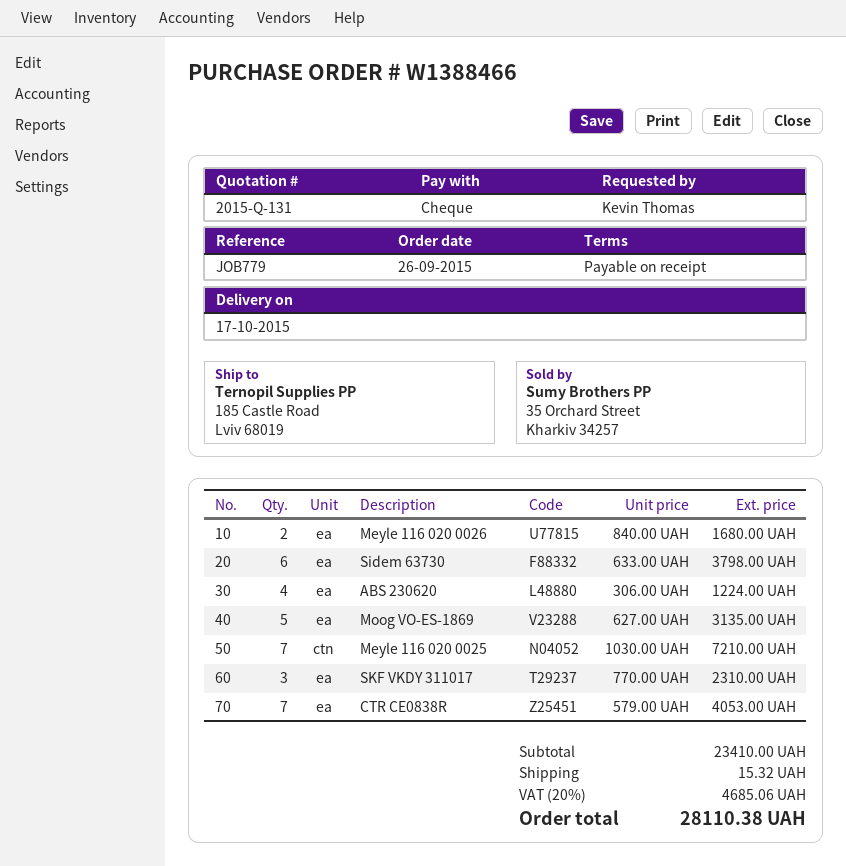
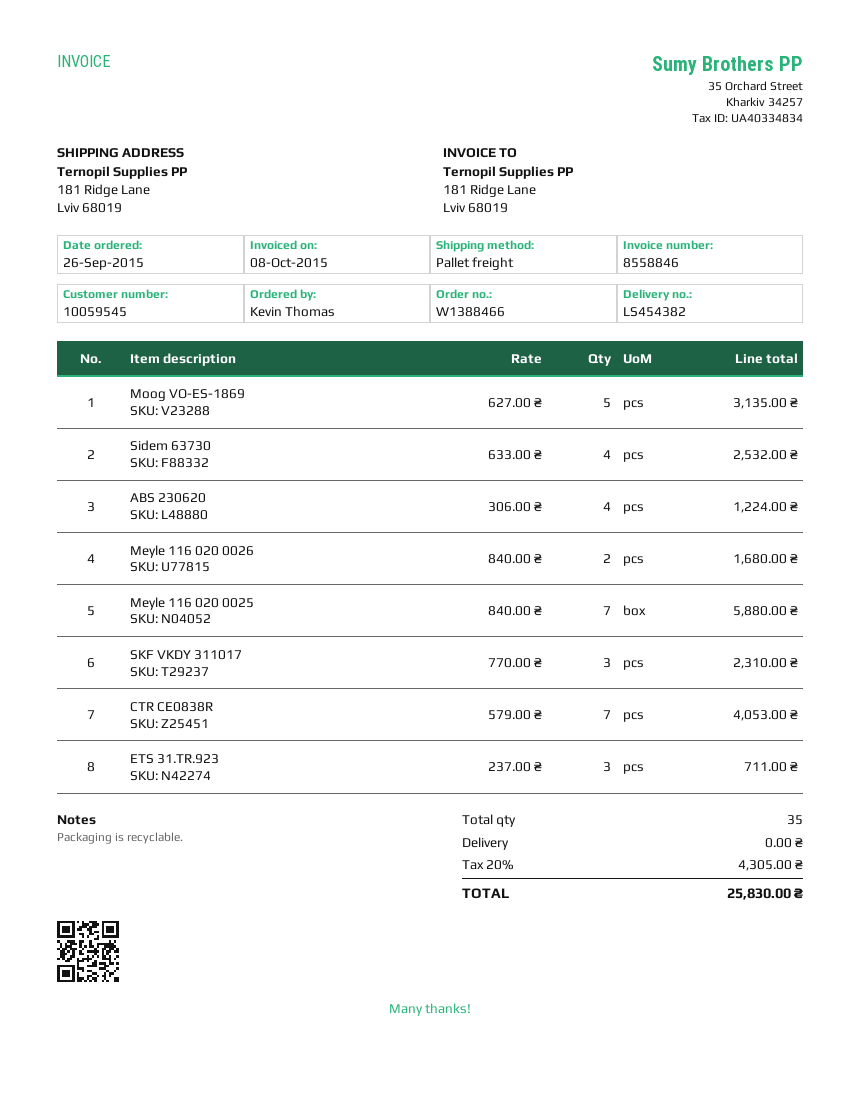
ship to: 185 Castle Road, Lviv 68019 -> 181 Ridge Lane, Lviv 68019
Sidem 63730: 6 x 633.00 = 3798.00 -> 4 x 633.00 = 2532.00
Meyle 116 020 0025: 7 x 1030.00 = 7210.00 -> 7 x 840.00 = 5880.00
ETS 31.TR.923: none -> 3 x 237.00 = 711.00
shipping: 15.32 -> 0.00
tax: 20% = 4685.06 -> 20% = 4305.00
total: 28110.38 -> 25830.00

